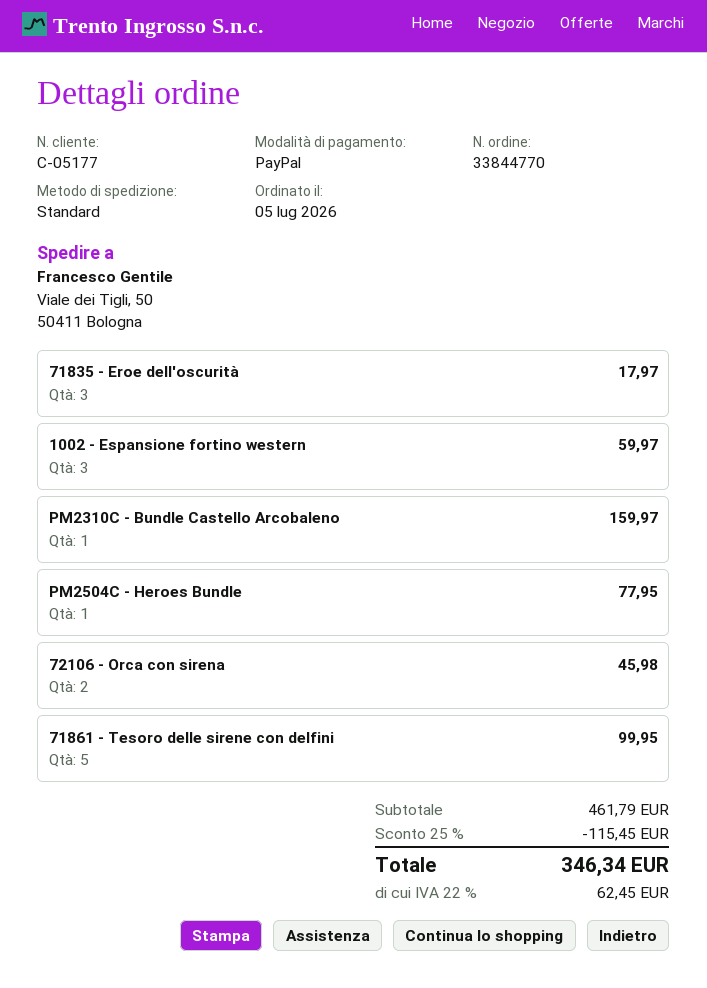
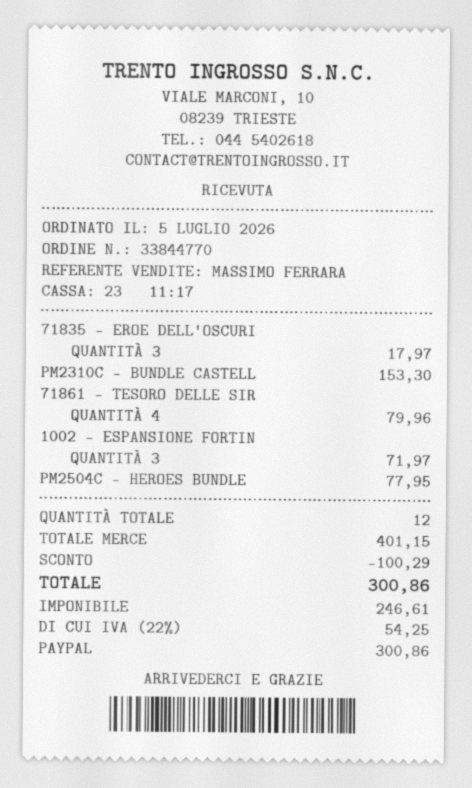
1002 - Espansione fortino western: 3 for 59.97 -> 3 for 71.97
PM2310C - Bundle Castello Arcobaleno: 1 for 159.97 -> 1 for 153.30
72106 - Orca con sirena: 2 for 45.98 -> none
71861 - Tesoro delle sirene con delfini: 5 for 99.95 -> 4 for 79.96
subtotal: 461.79 -> 401.15
discount: 115.45 -> 100.29
tax: 22% = 62.45 -> 22% = 54.25
total: 346.34 -> 300.86

